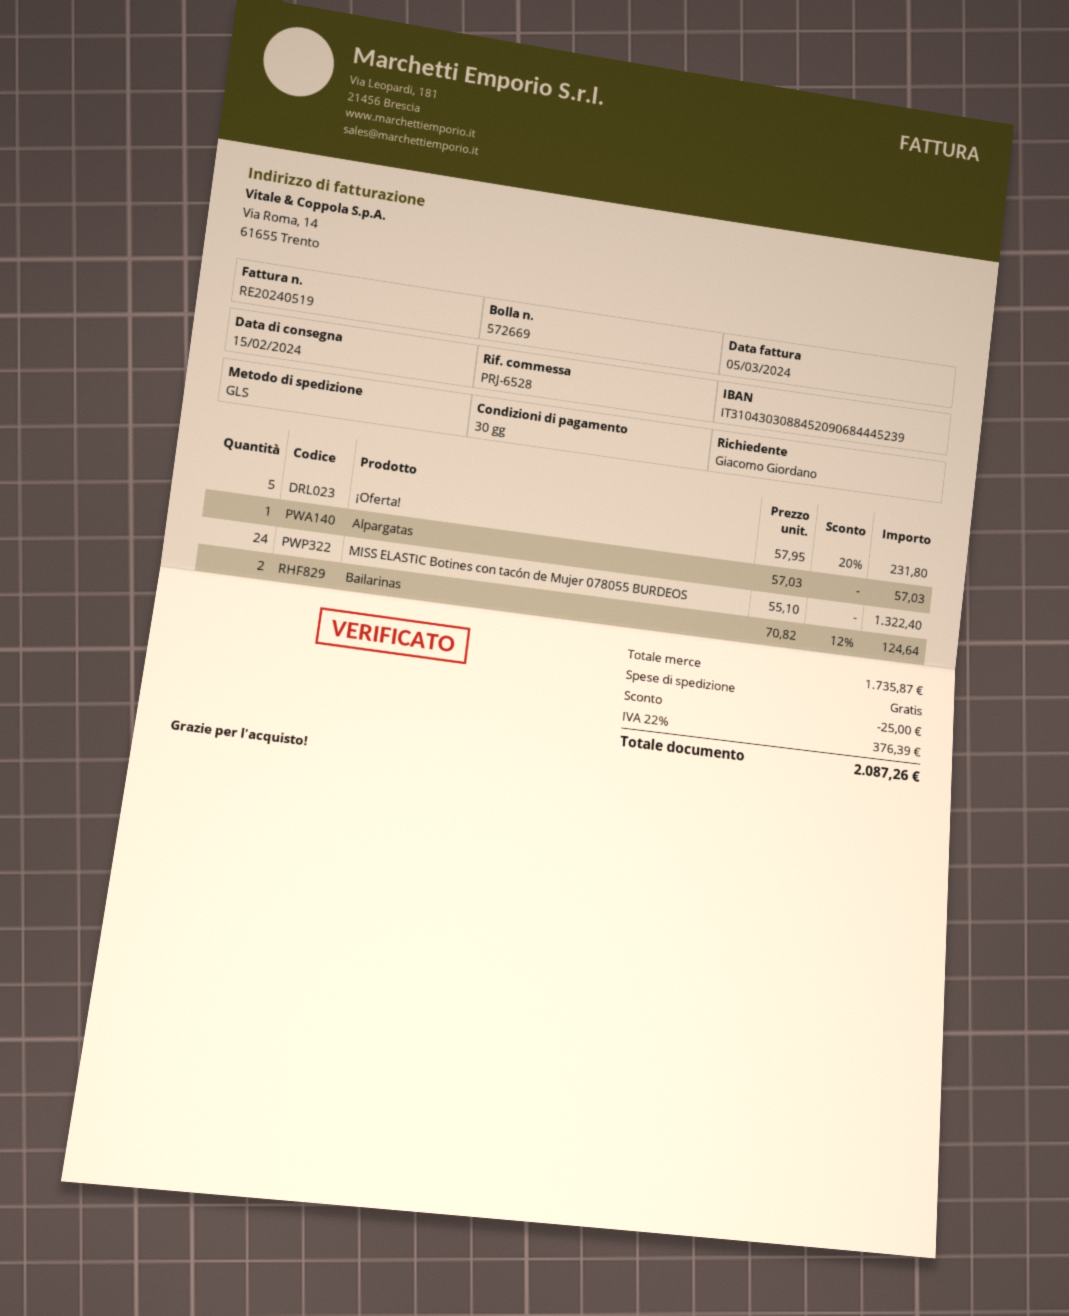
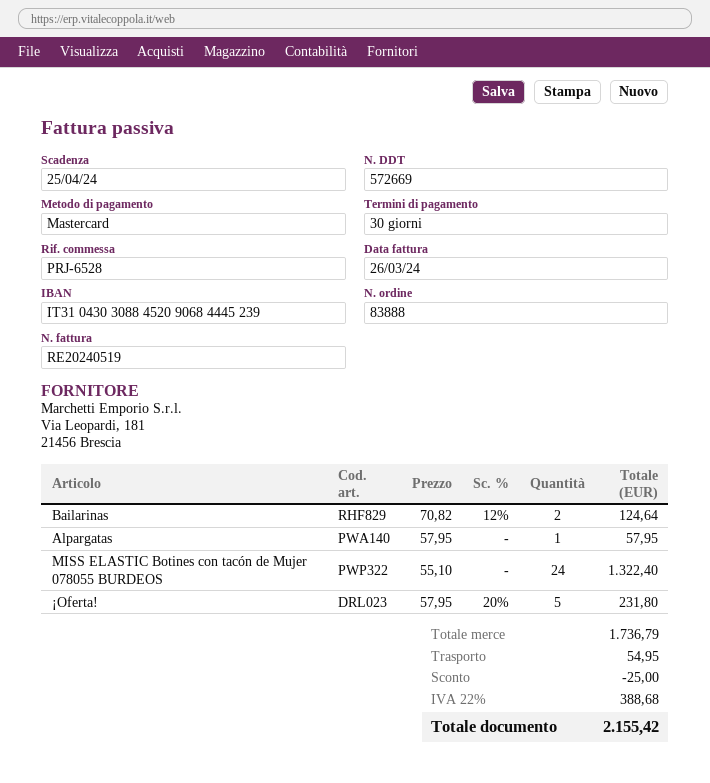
invoice date: 2024-03-05 -> 2024-03-26
Alpargatas: 1 x 57.03 = 57.03 -> 1 x 57.95 = 57.95
subtotal: 1735.87 -> 1736.79
shipping: 0.00 -> 54.95
tax: 22% = 376.39 -> 22% = 388.68
total: 2087.26 -> 2155.42

